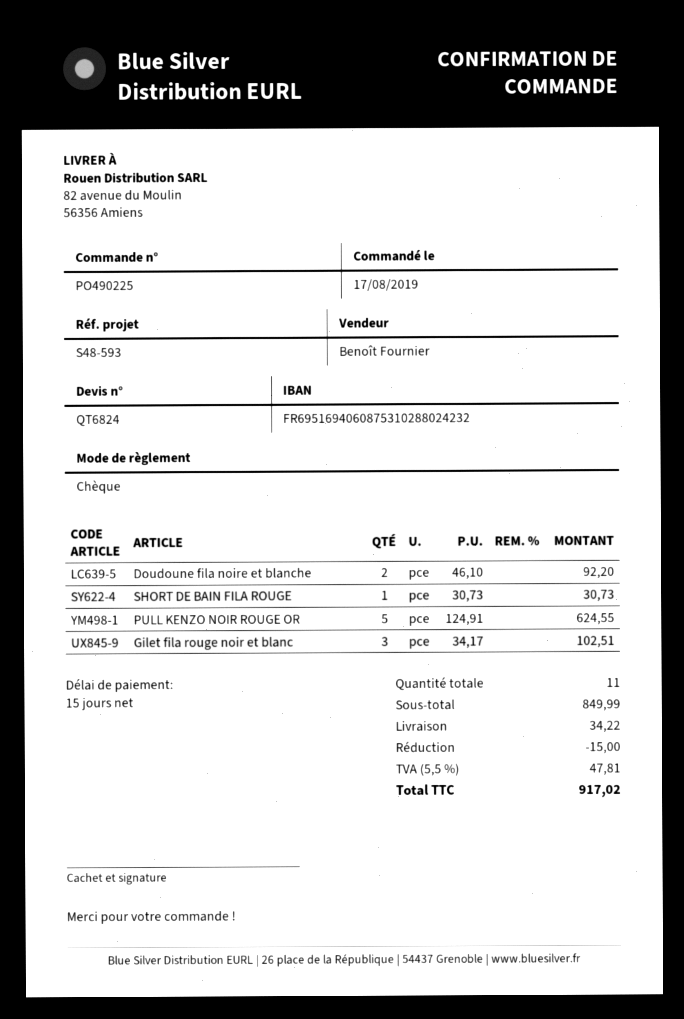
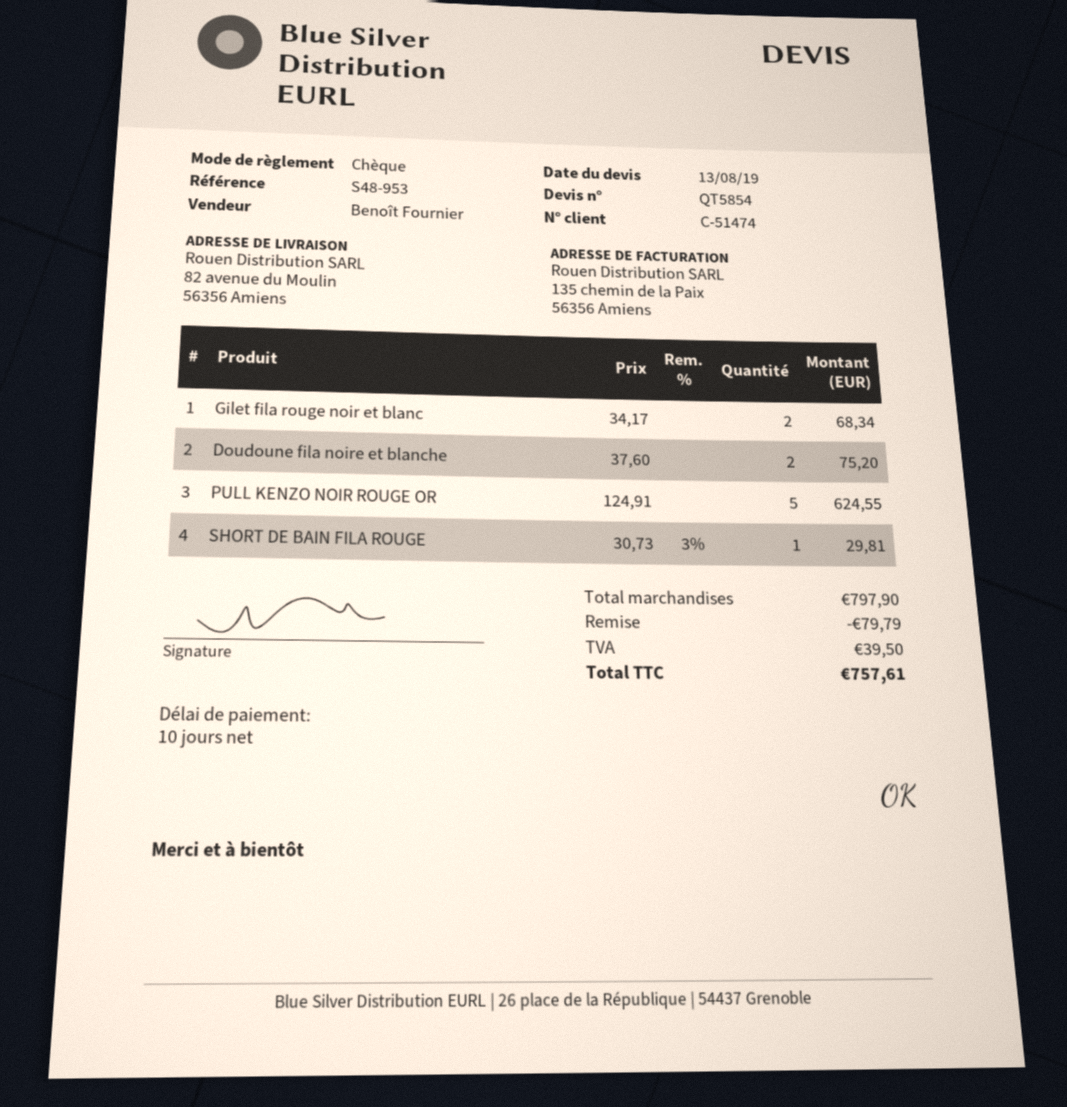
quote number: QT6824 -> QT5854
payment terms: 15 days -> 10 days
reference: S48-593 -> S48-953
Doudoune fila noire et blanche: 2 x 46.10 = 92.20 -> 2 x 37.60 = 75.20
SHORT DE BAIN FILA ROUGE: 1 x 30.73 = 30.73 -> 1 x 30.73 - 3% = 29.81
Gilet fila rouge noir et blanc: 3 x 34.17 = 102.51 -> 2 x 34.17 = 68.34
subtotal: 849.99 -> 797.90
discount: 15.00 -> 79.79
shipping: 34.22 -> none
tax: 47.81 -> 39.50
total: 917.02 -> 757.61

